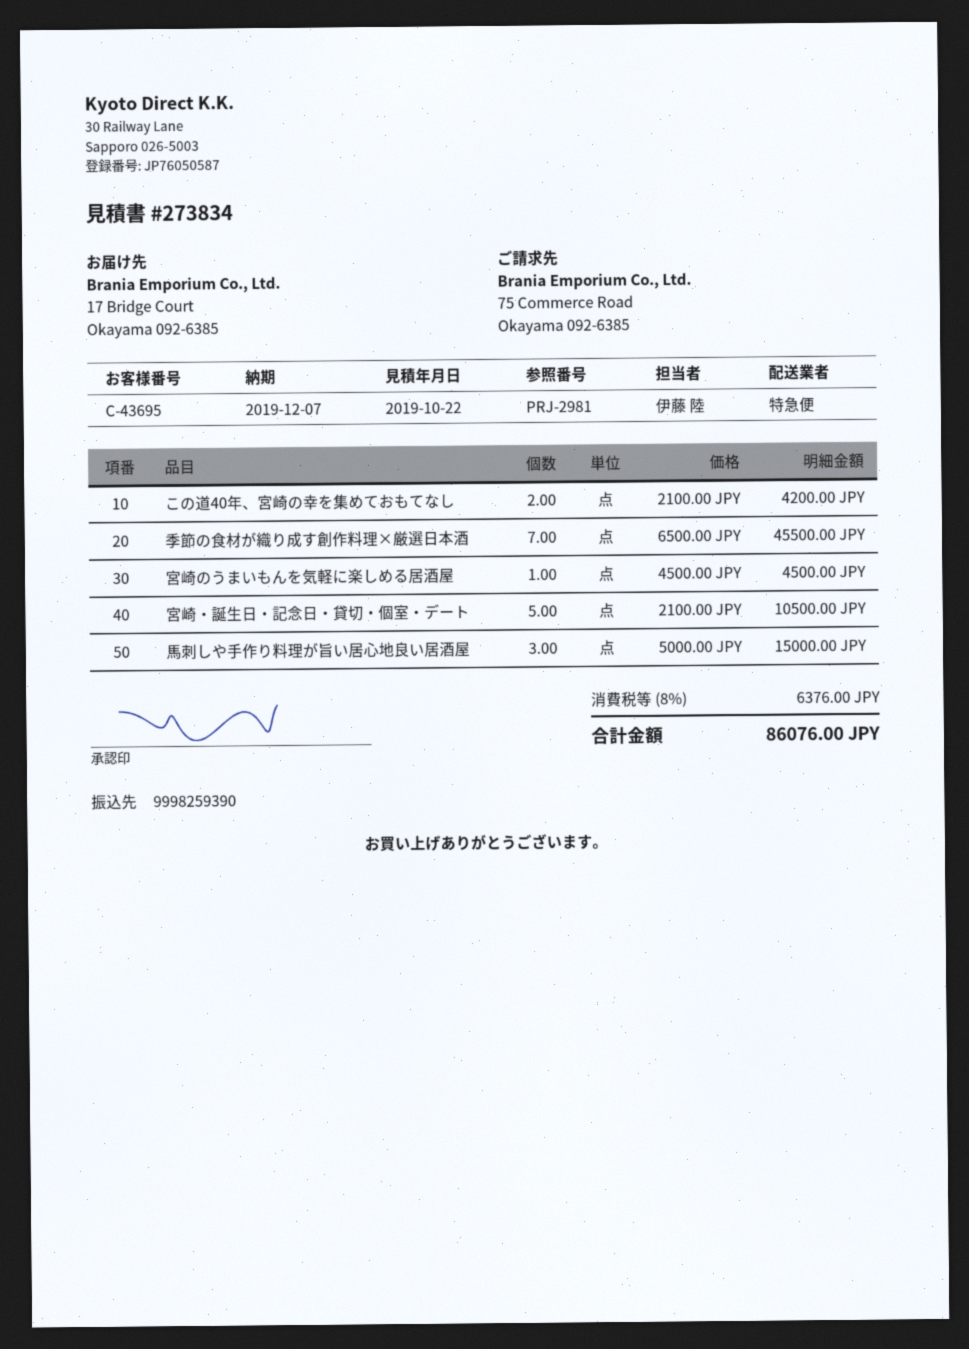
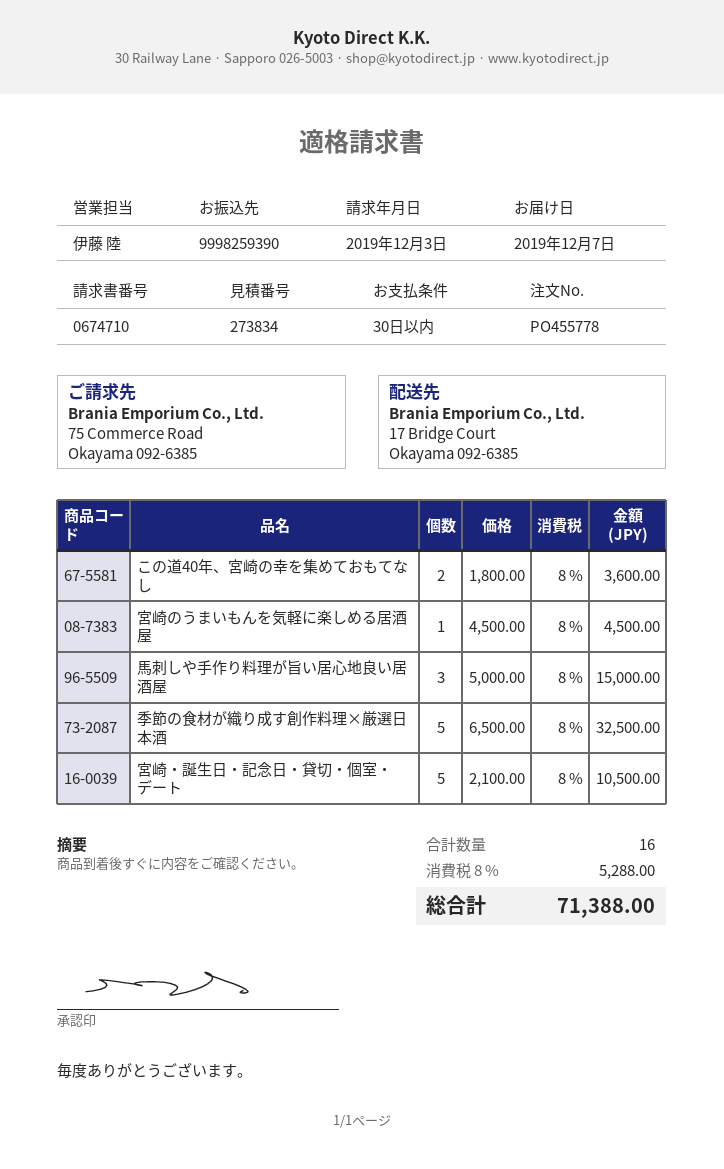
この道40年、宮崎の幸を集めておもてなし: 2 x 2100.00 = 4200.00 -> 2 x 1800.00 = 3600.00
季節の食材が織り成す創作料理×厳選日本酒: 7 x 6500.00 = 45500.00 -> 5 x 6500.00 = 32500.00
tax: 8% = 6376.00 -> 8% = 5288.00
total: 86076.00 -> 71388.00

